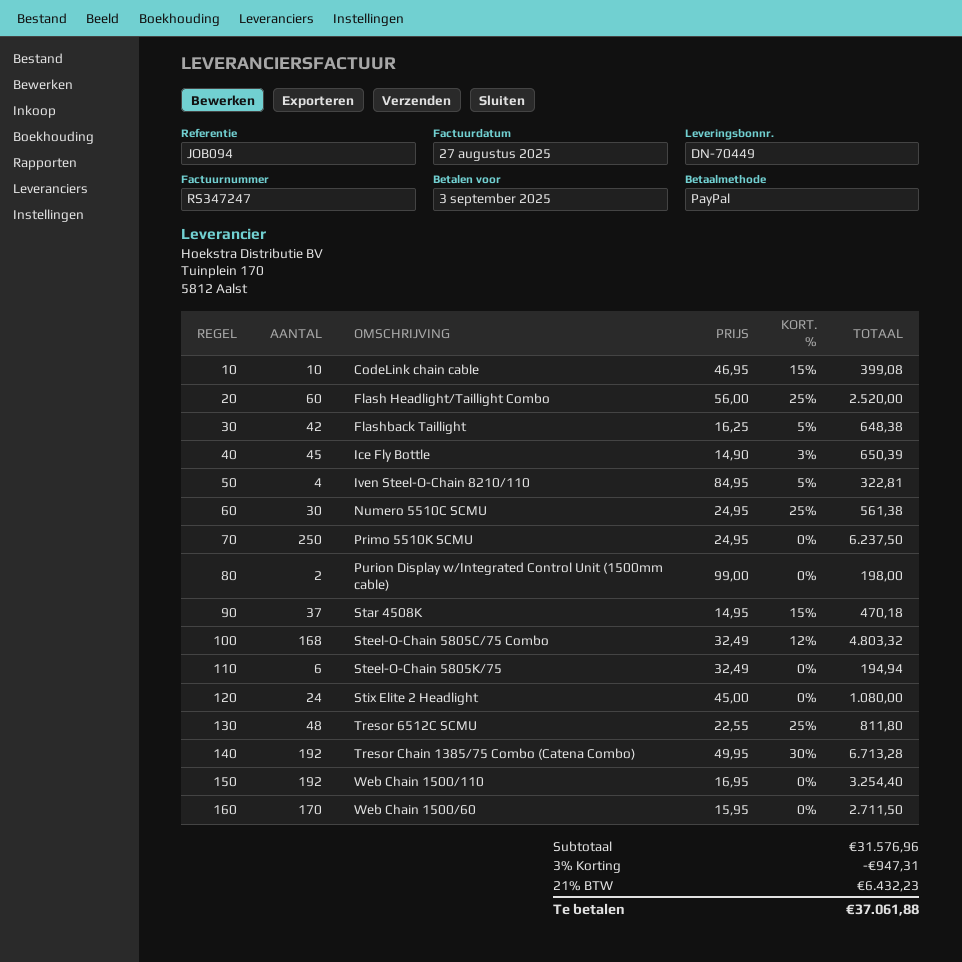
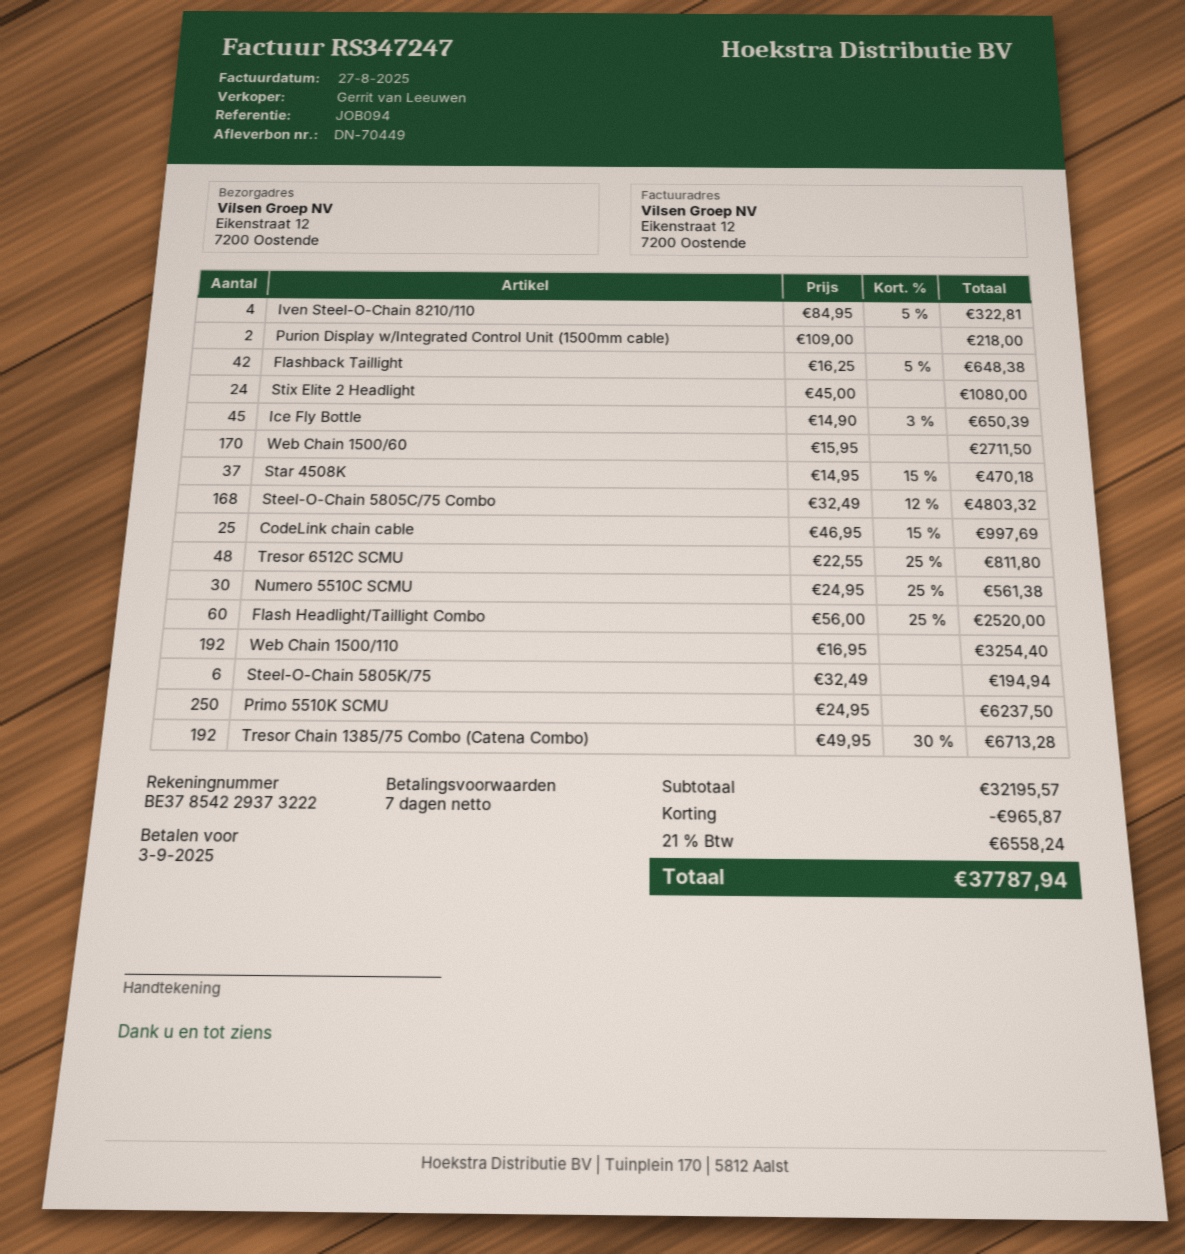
CodeLink chain cable: 10 x 46.95 - 15% = 399.08 -> 25 x 46.95 - 15% = 997.69
Purion Display w/Integrated Control Unit (1500mm cable): 2 x 99.00 = 198.00 -> 2 x 109.00 = 218.00
subtotal: 31576.96 -> 32195.57
discount: 947.31 -> 965.87
tax: 21% = 6432.23 -> 21% = 6558.24
total: 37061.88 -> 37787.94

